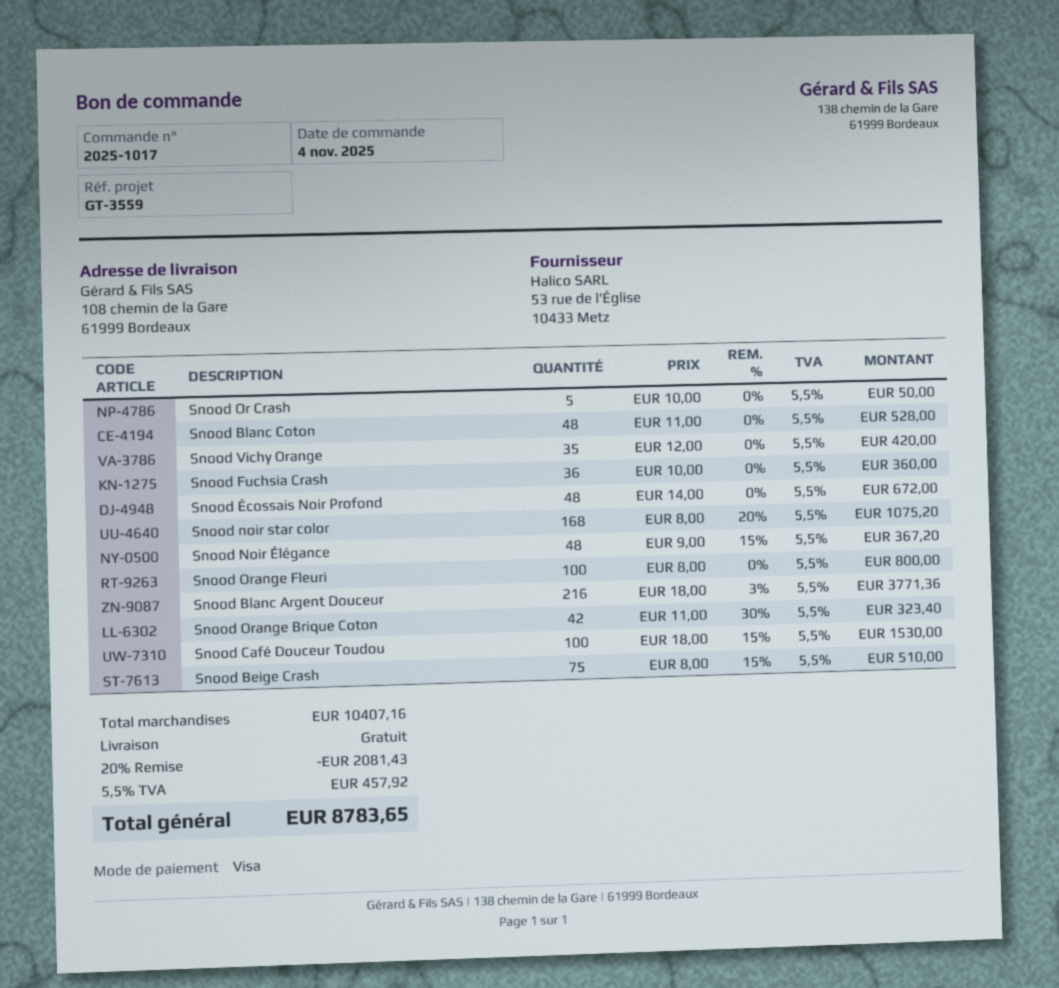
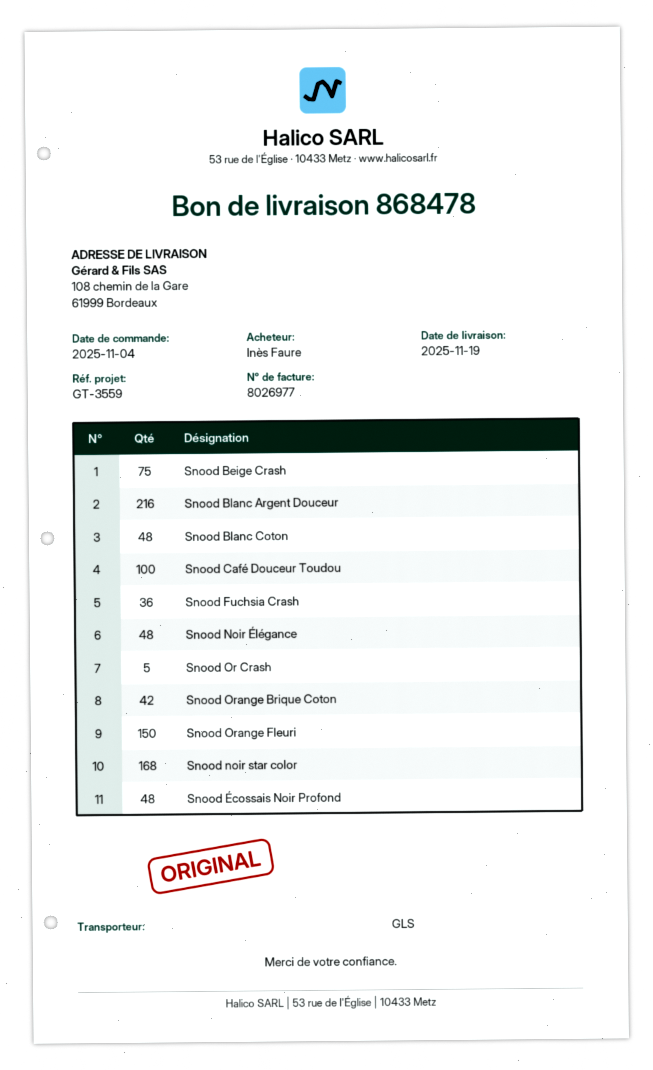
Snood Vichy Orange: 35 -> none
Snood Orange Fleuri: 100 -> 150

